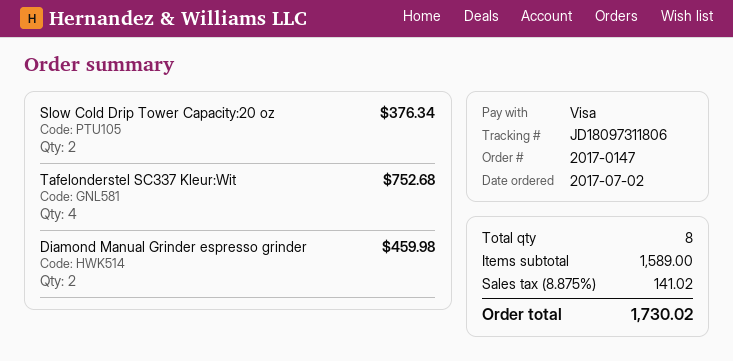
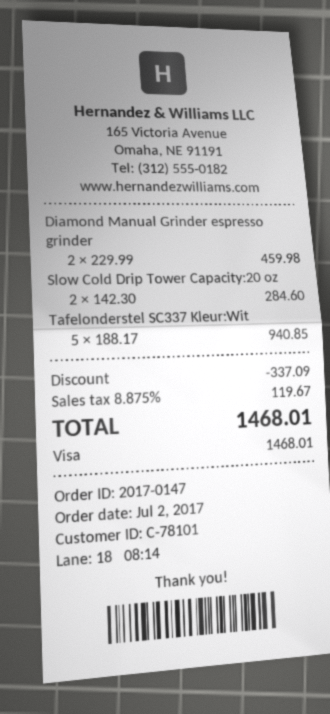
Slow Cold Drip Tower Capacity:20 oz: 2 for 376.34 -> 2 for 284.60
Tafelonderstel SC337 Kleur:Wit: 4 for 752.68 -> 5 for 940.85
discount: none -> 337.09
tax: 8.875% = 141.02 -> 8.875% = 119.67
total: 1730.02 -> 1468.01

